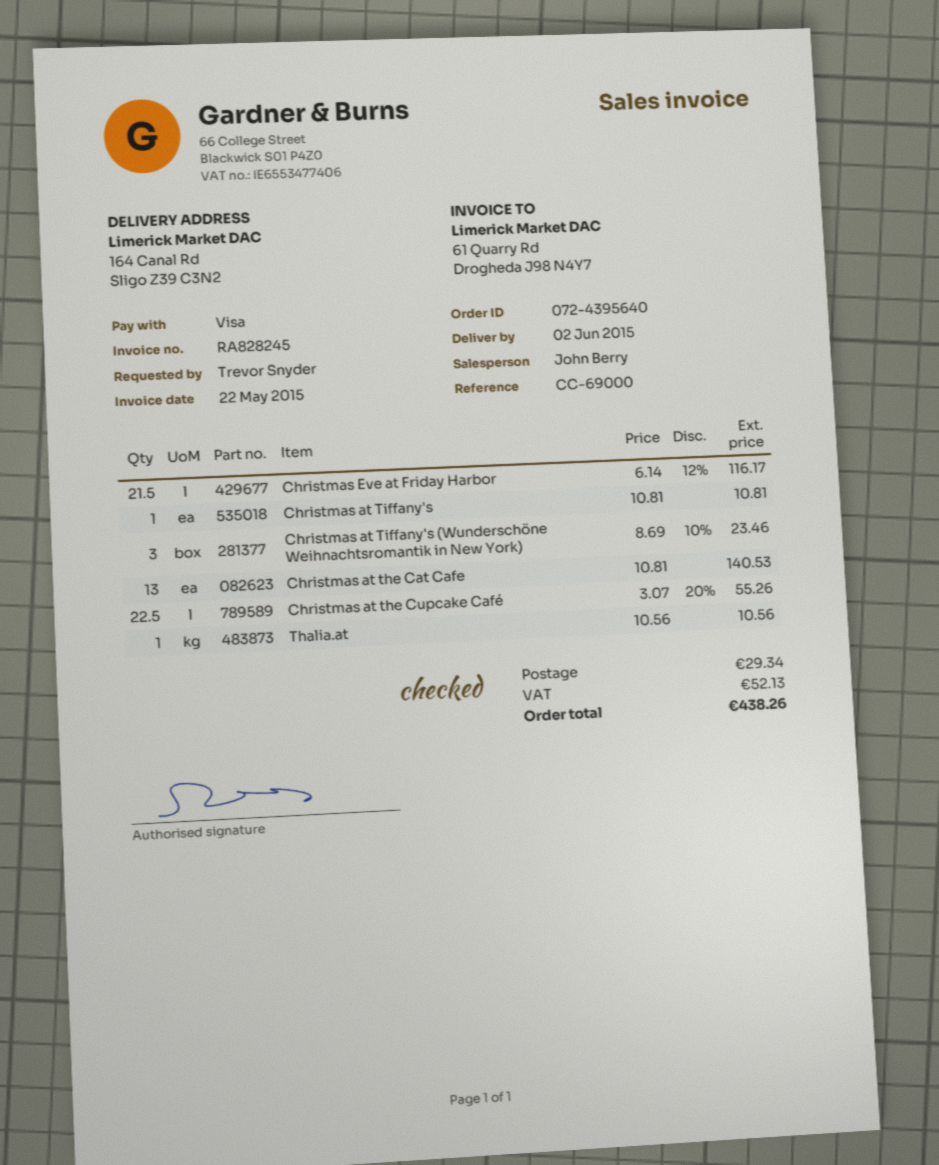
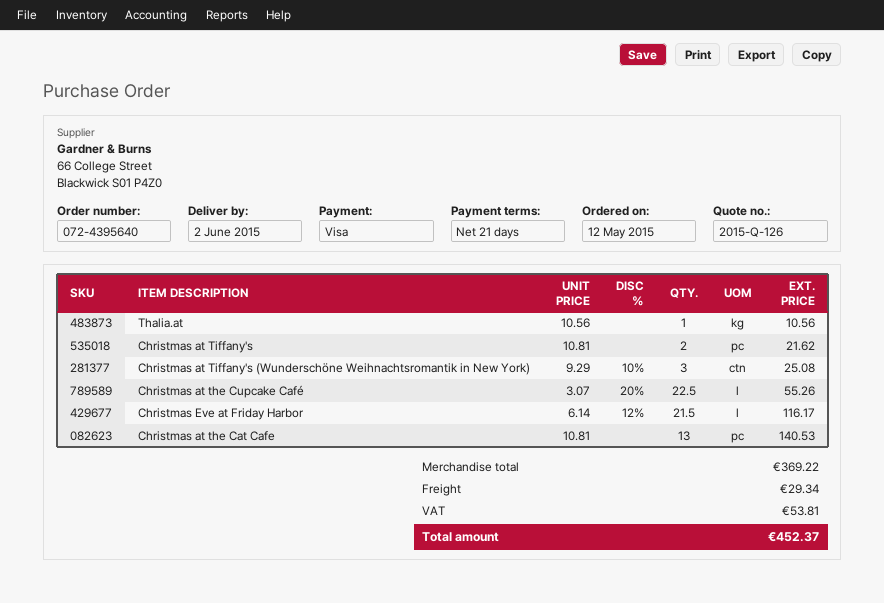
Christmas at Tiffany's: 1 x 10.81 = 10.81 -> 2 x 10.81 = 21.62
Christmas at Tiffany's (Wunderschöne Weihnachtsromantik in New York): 3 x 8.69 - 10% = 23.46 -> 3 x 9.29 - 10% = 25.08
tax: 52.13 -> 53.81
total: 438.26 -> 452.37

